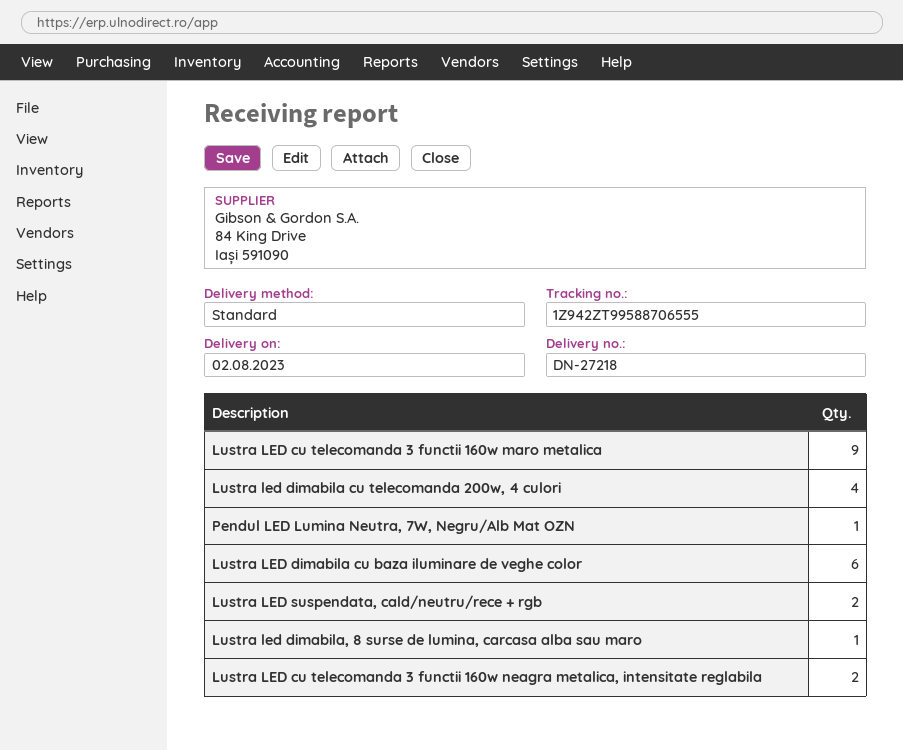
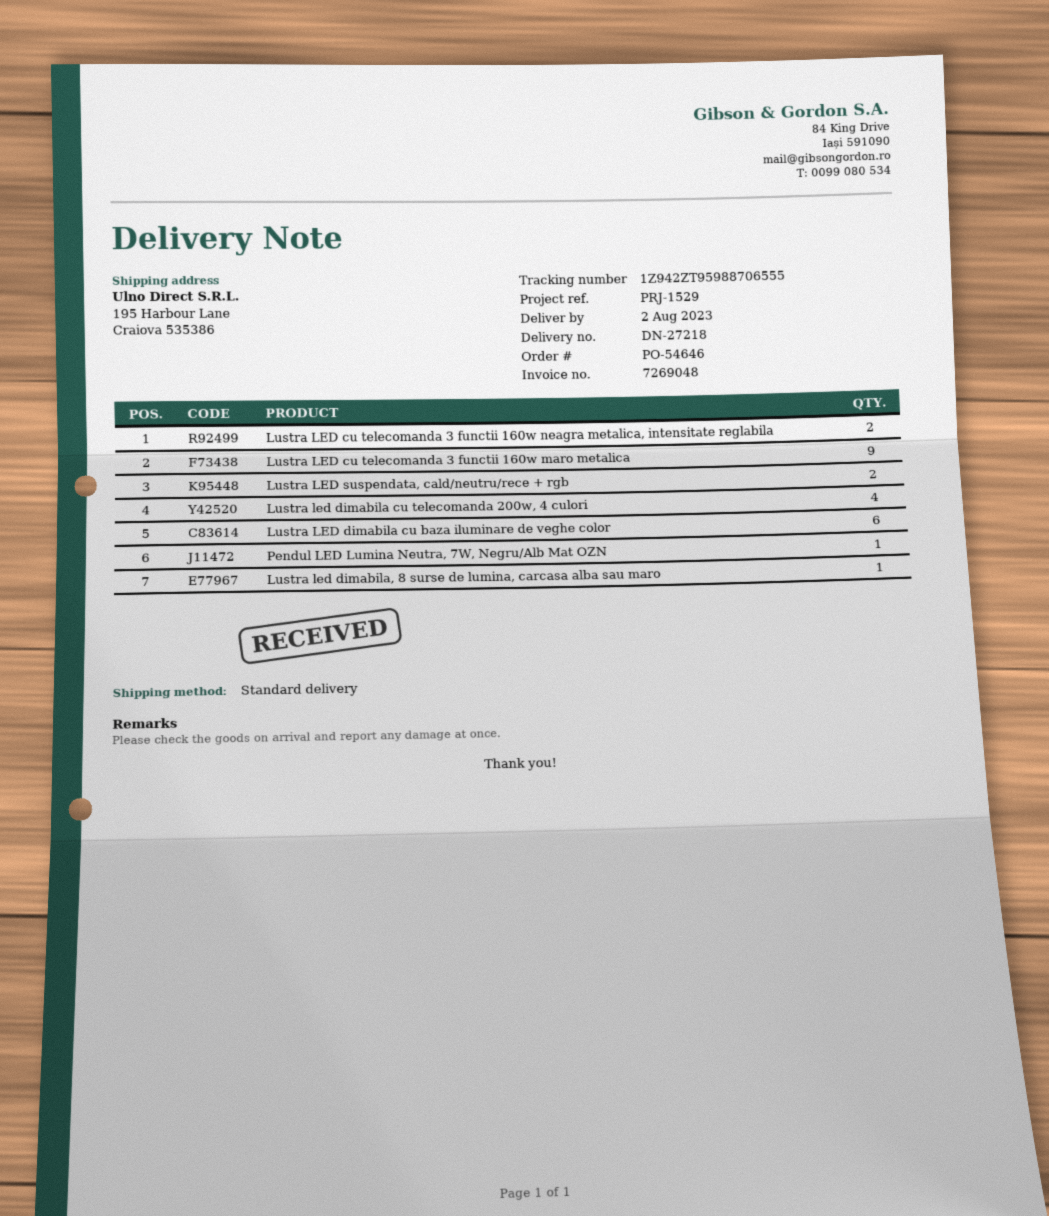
tracking number: 1Z942ZT99588706555 -> 1Z942ZT95988706555

